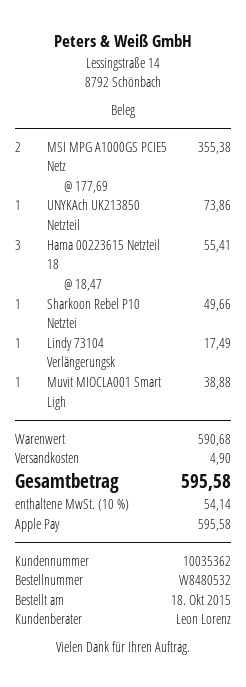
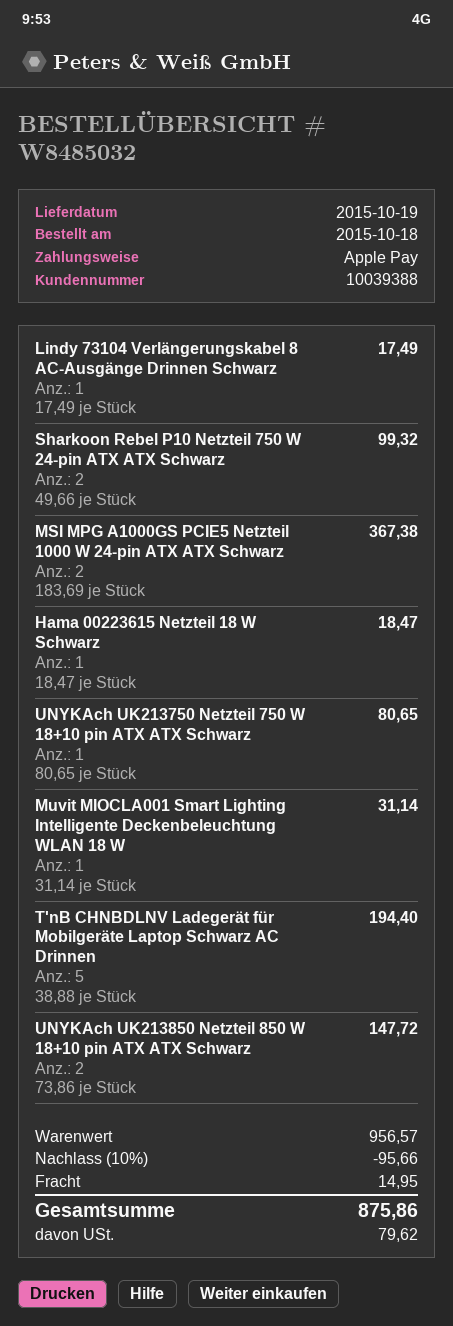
order number: W8480532 -> W8485032
customer number: 10035362 -> 10039388
MSI MPG A1000GS PCIE5 Netz: 2 x 177.69 = 355.38 -> 2 x 183.69 = 367.38
UNYKAch UK213850 Netzteil: 1 x 73.86 = 73.86 -> 2 x 73.86 = 147.72
Hama 00223615 Netzteil 18: 3 x 18.47 = 55.41 -> 1 x 18.47 = 18.47
Sharkoon Rebel P10 Netztei: 1 x 49.66 = 49.66 -> 2 x 49.66 = 99.32
Muvit MIOCLA001 Smart Ligh: 1 x 38.88 = 38.88 -> 1 x 31.14 = 31.14
UNYKAch UK213750 Netzteil 750 W 18+10 pin ATX ATX Schwarz: none -> 1 x 80.65 = 80.65
T'nB CHNBDLNV Ladegerät für Mobilgeräte Laptop Schwarz AC Drinnen: none -> 5 x 38.88 = 194.40
subtotal: 590.68 -> 956.57
discount: none -> 10% = 95.66
shipping: 4.90 -> 14.95
tax: 54.14 -> 79.62
total: 595.58 -> 875.86

